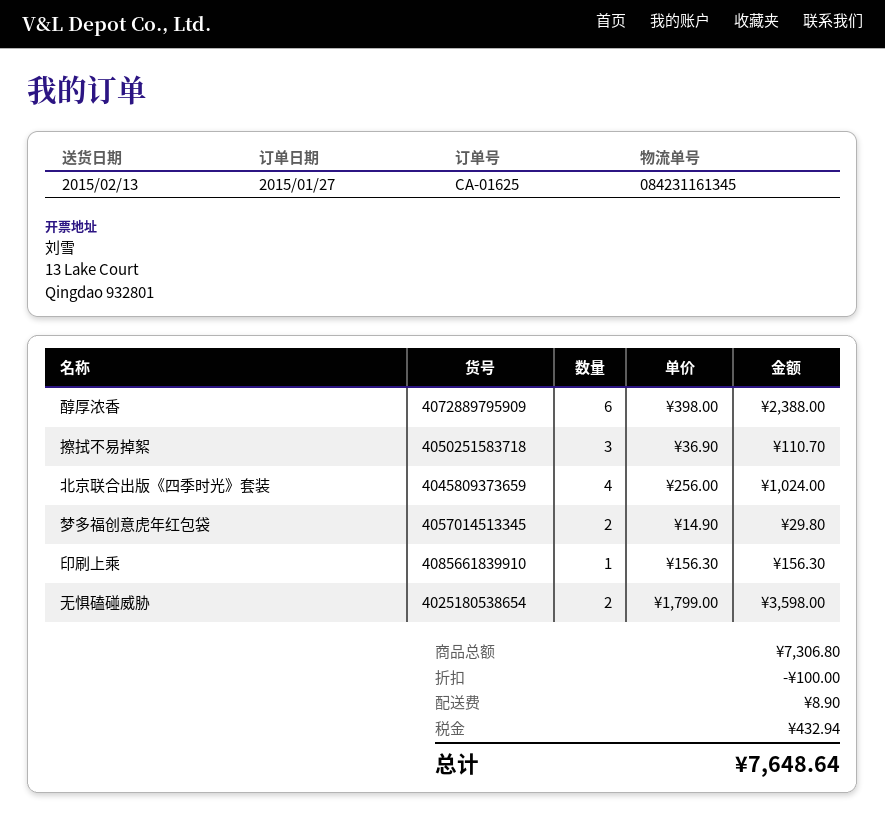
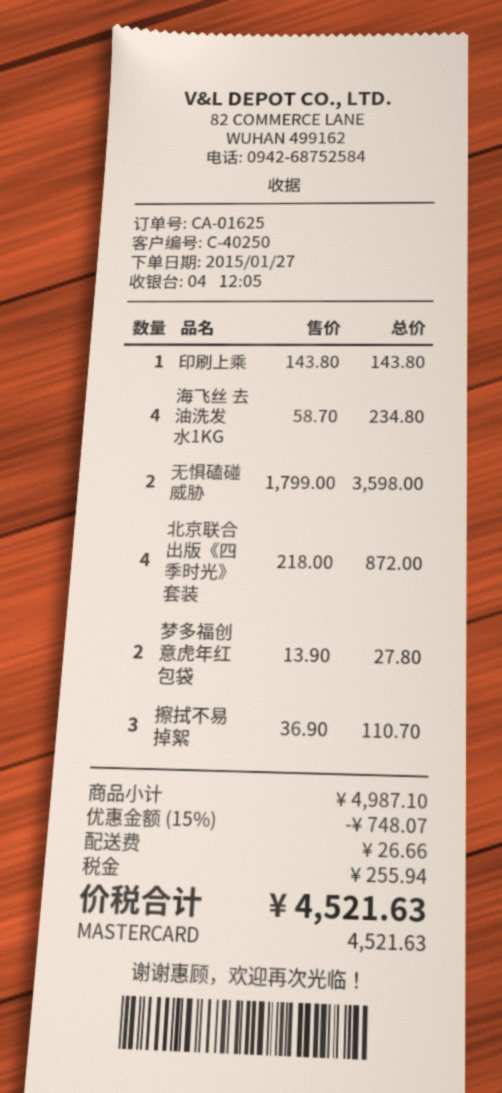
醇厚浓香: 6 x 398.00 = 2388.00 -> none
北京联合出版《四季时光》套装: 4 x 256.00 = 1024.00 -> 4 x 218.00 = 872.00
梦多福创意虎年红包袋: 2 x 14.90 = 29.80 -> 2 x 13.90 = 27.80
印刷上乘: 1 x 156.30 = 156.30 -> 1 x 143.80 = 143.80
海飞丝 去油洗发水1KG: none -> 4 x 58.70 = 234.80
subtotal: 7306.80 -> 4987.10
discount: 100.00 -> 748.07
shipping: 8.90 -> 26.66
tax: 432.94 -> 255.94
total: 7648.64 -> 4521.63

